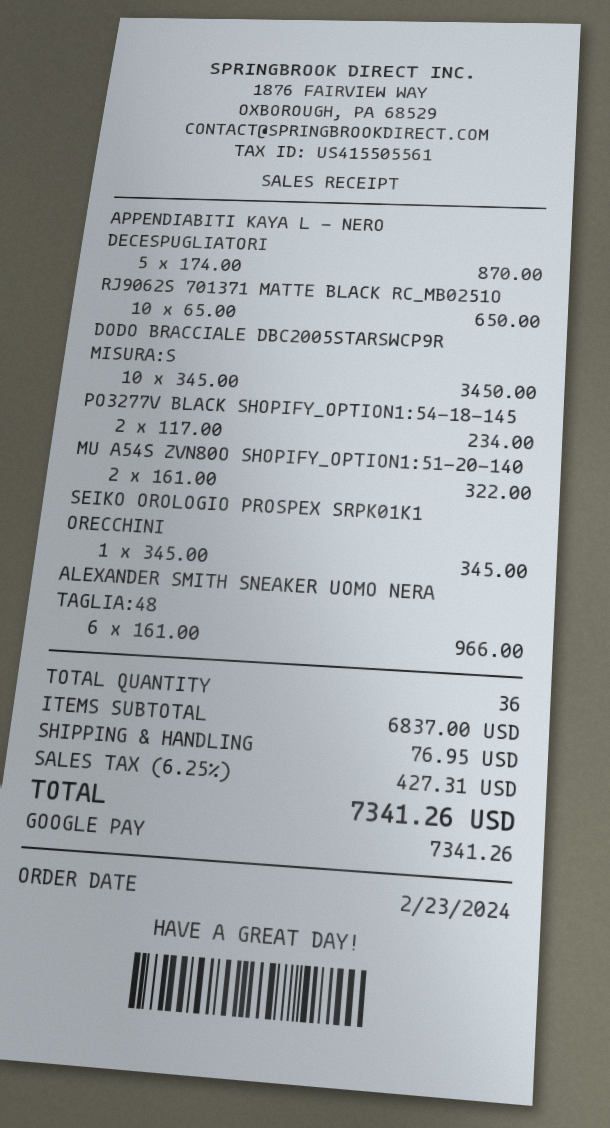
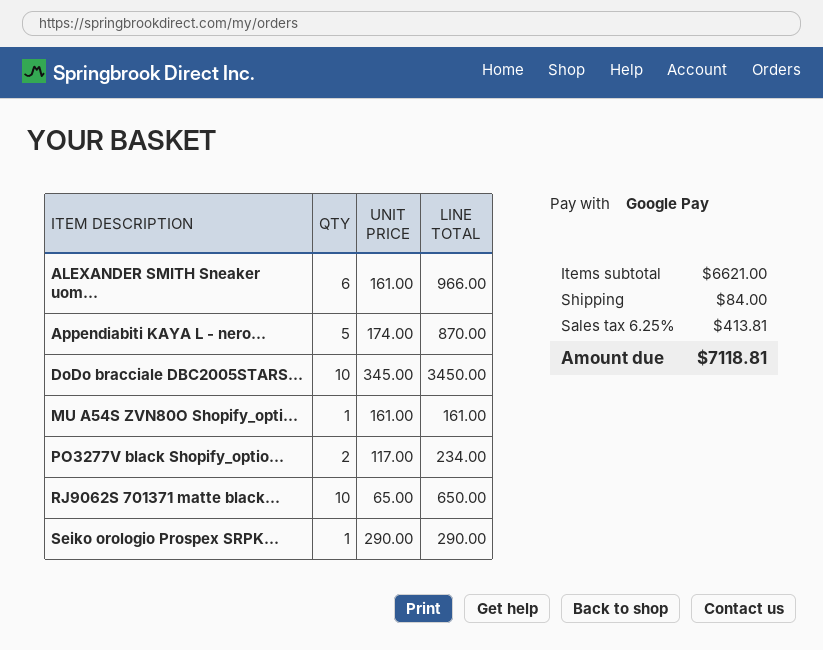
MU A54S ZVN80O SHOPIFY_OPTION1:51-20-140: 2 x 161.00 = 322.00 -> 1 x 161.00 = 161.00
SEIKO OROLOGIO PROSPEX SRPK01K1 ORECCHINI: 1 x 345.00 = 345.00 -> 1 x 290.00 = 290.00
subtotal: 6837.00 -> 6621.00
shipping: 76.95 -> 84.00
tax: 6.25% = 427.31 -> 6.25% = 413.81
total: 7341.26 -> 7118.81

